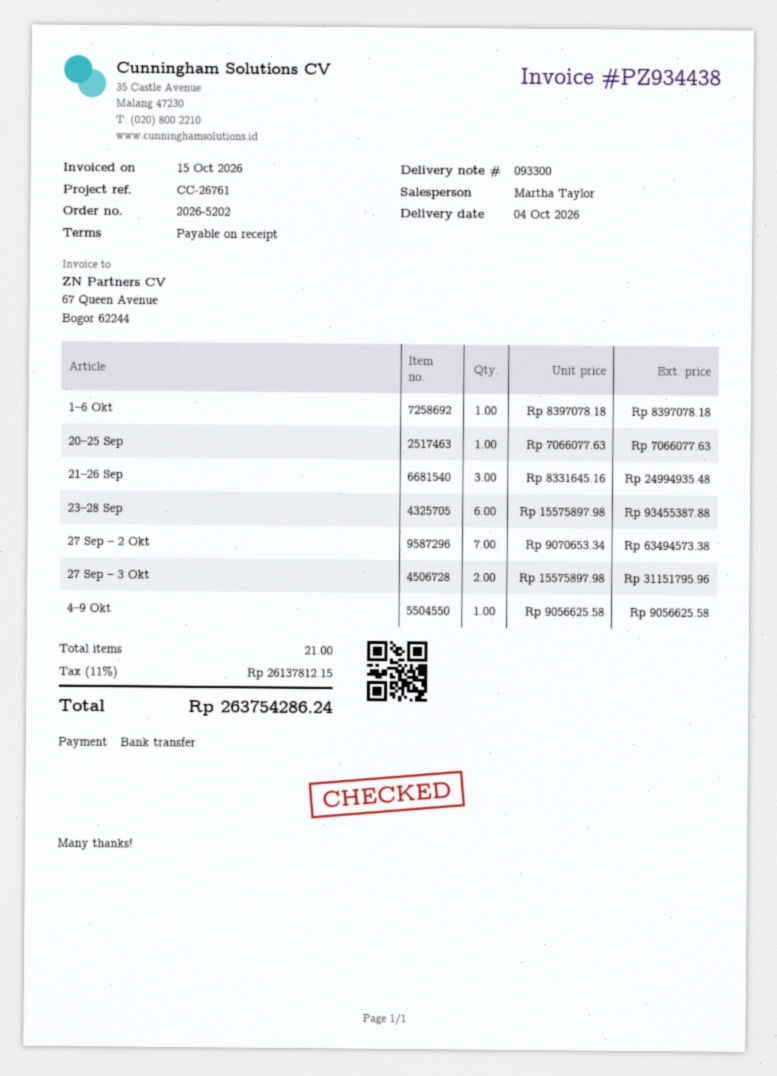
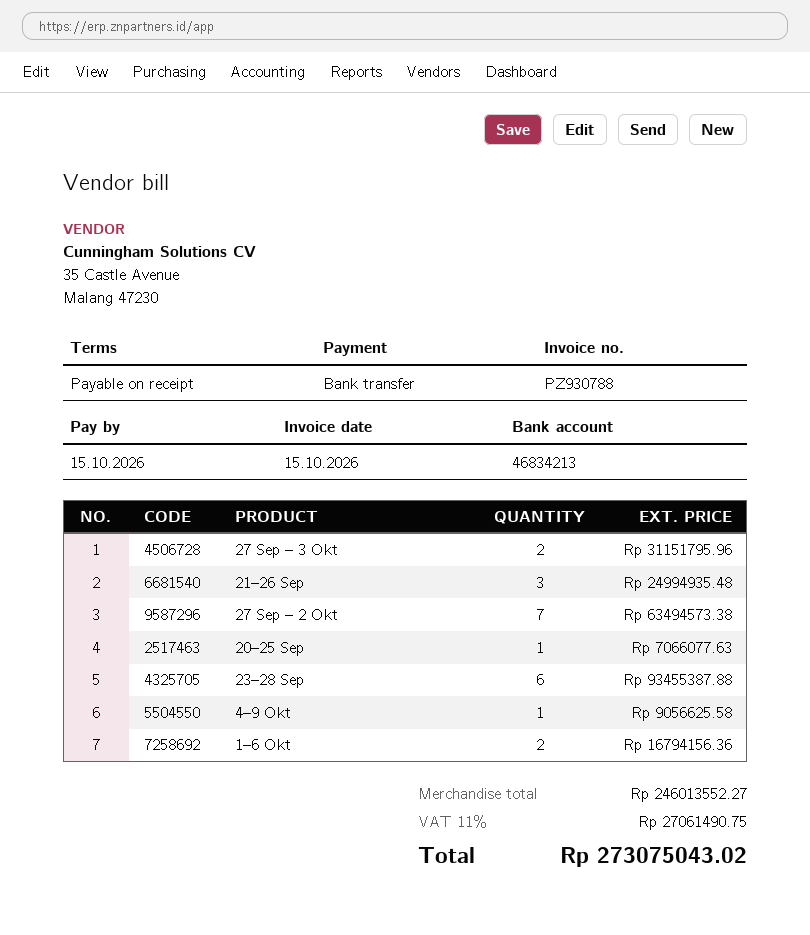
invoice number: PZ934438 -> PZ930788
1–6 Okt: 1 for 8397078.18 -> 2 for 16794156.36
tax: 11% = 26137812.15 -> 11% = 27061490.75
total: 263754286.24 -> 273075043.02

